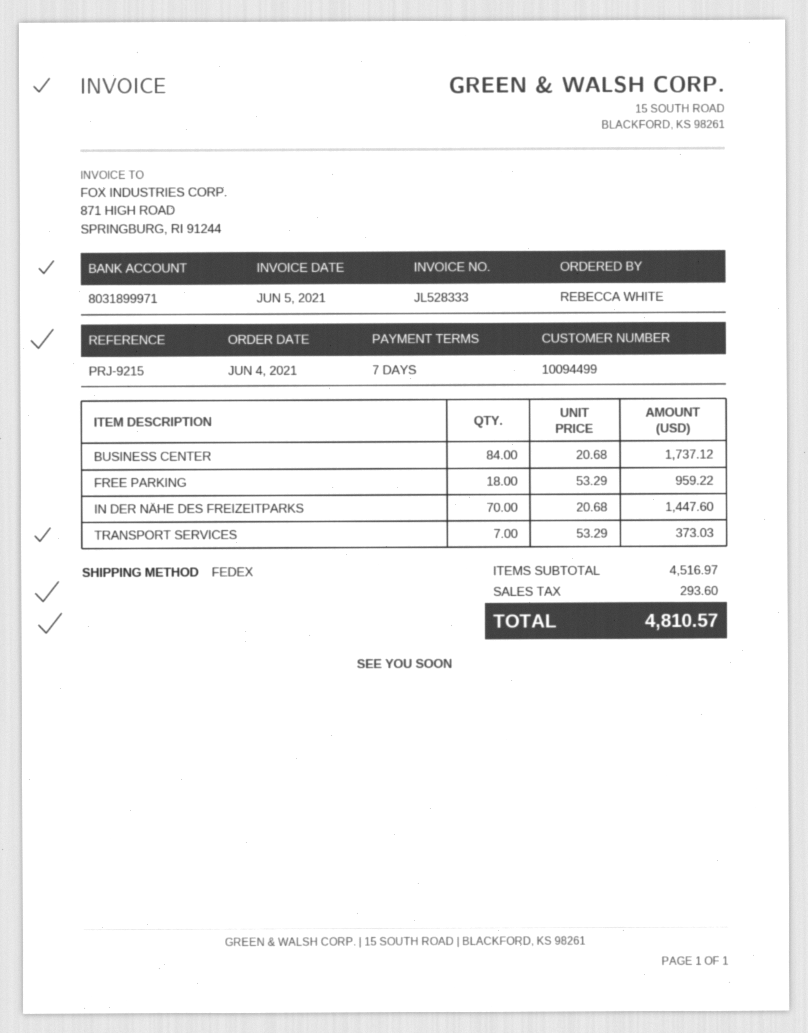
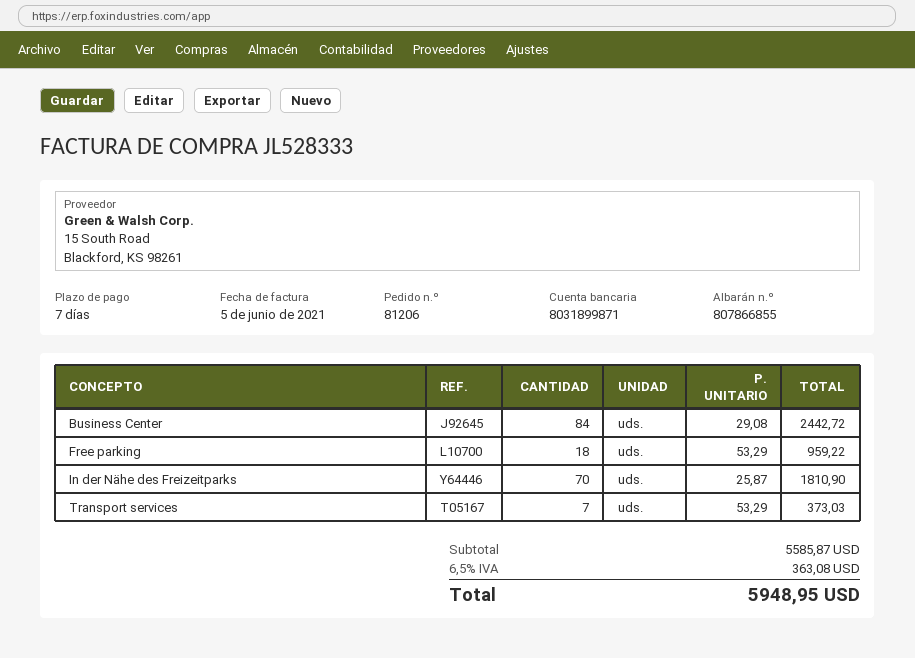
bank account: 8031899971 -> 8031899871
BUSINESS CENTER: 84 x 20.68 = 1737.12 -> 84 x 29.08 = 2442.72
IN DER NÄHE DES FREIZEITPARKS: 70 x 20.68 = 1447.60 -> 70 x 25.87 = 1810.90
subtotal: 4516.97 -> 5585.87
tax: 293.60 -> 363.08
total: 4810.57 -> 5948.95

